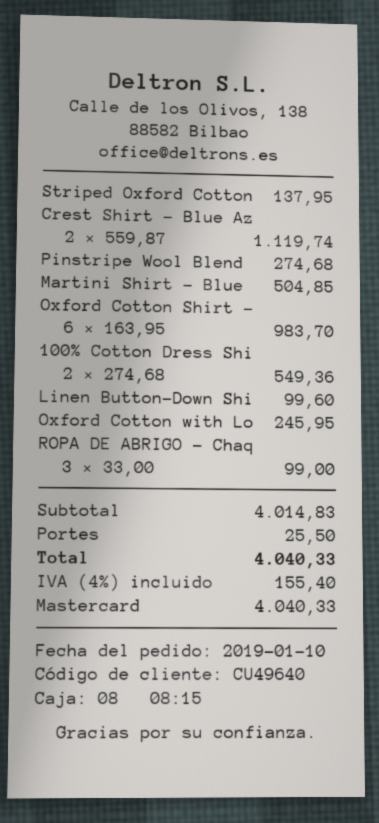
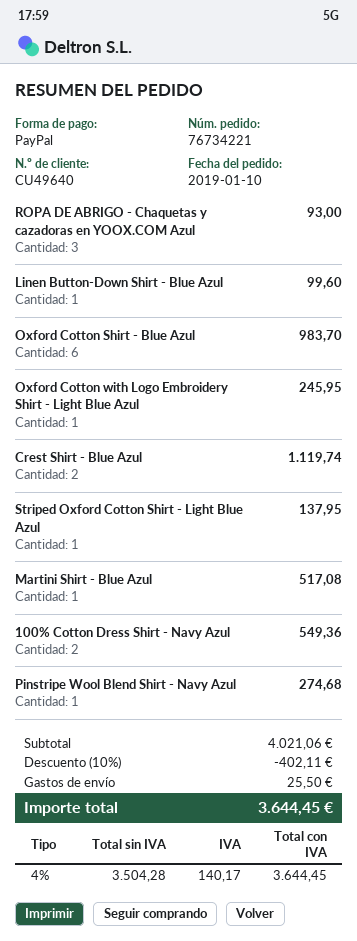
payment method: Mastercard -> PayPal
Martini Shirt - Blue: 1 for 504.85 -> 1 for 517.08
ROPA DE ABRIGO - Chaq: 3 for 99.00 -> 3 for 93.00
subtotal: 4014.83 -> 4021.06
discount: none -> 10% = 402.11
tax: 4% = 155.40 -> 4% = 140.17
total: 4040.33 -> 3644.45

